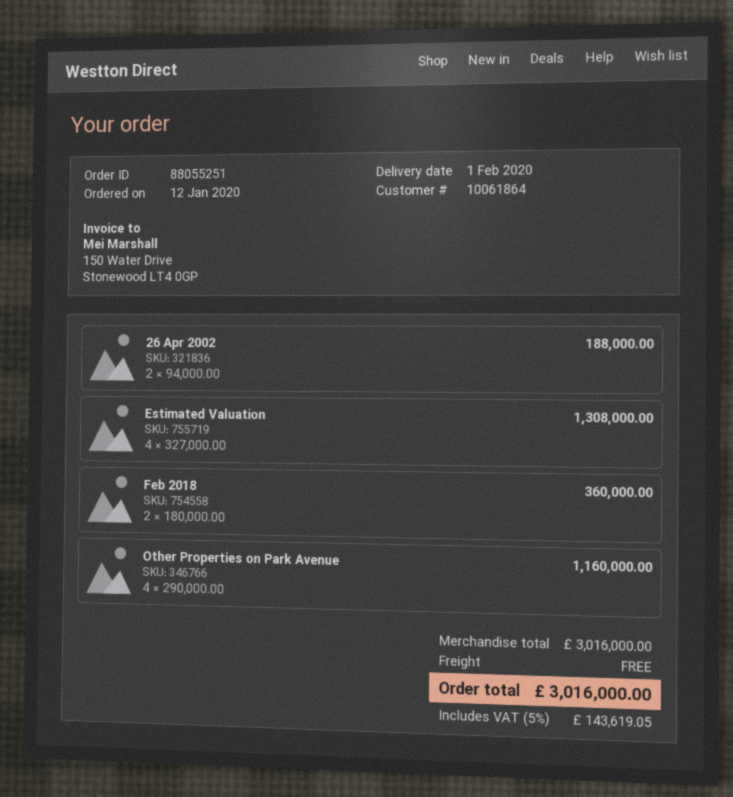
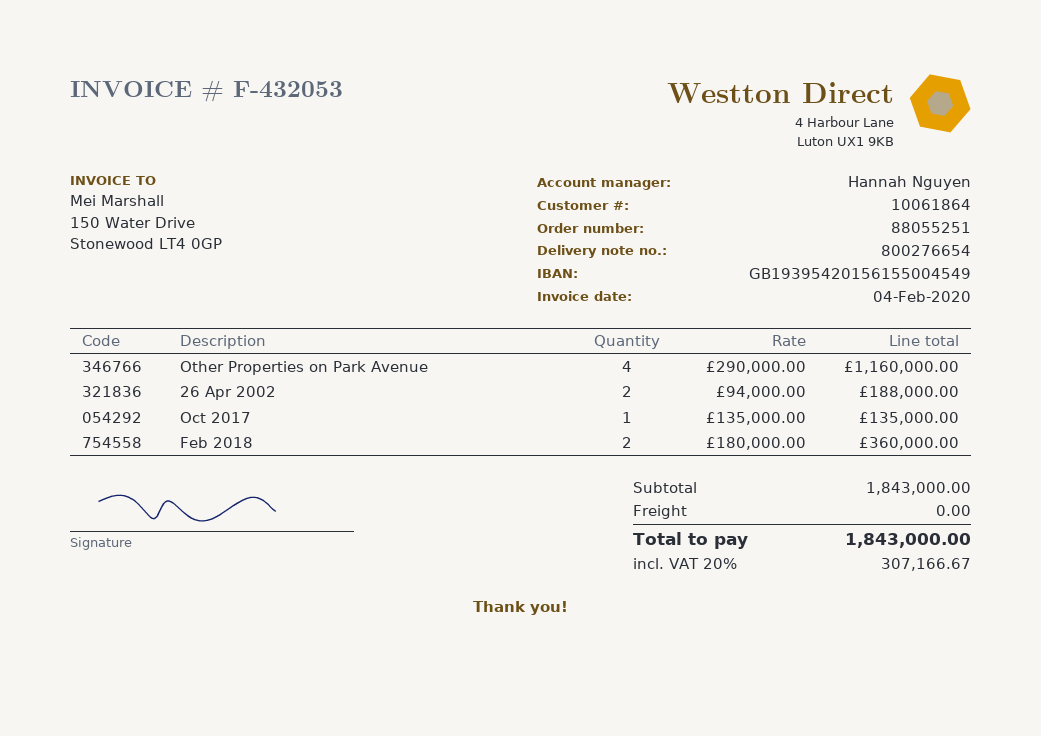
Estimated Valuation: 4 x 327000.00 = 1308000.00 -> none
Oct 2017: none -> 1 x 135000.00 = 135000.00
subtotal: 3016000.00 -> 1843000.00
tax: 5% = 143619.05 -> 20% = 307166.67
total: 3016000.00 -> 1843000.00

